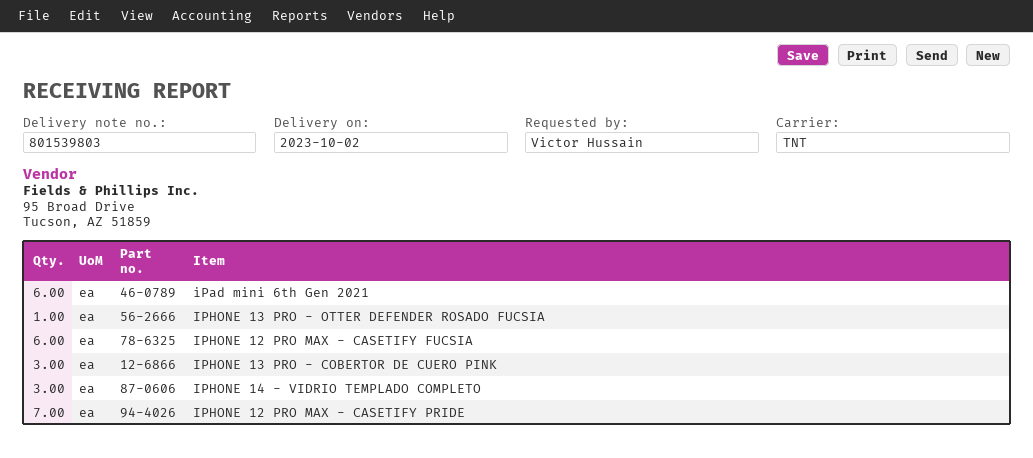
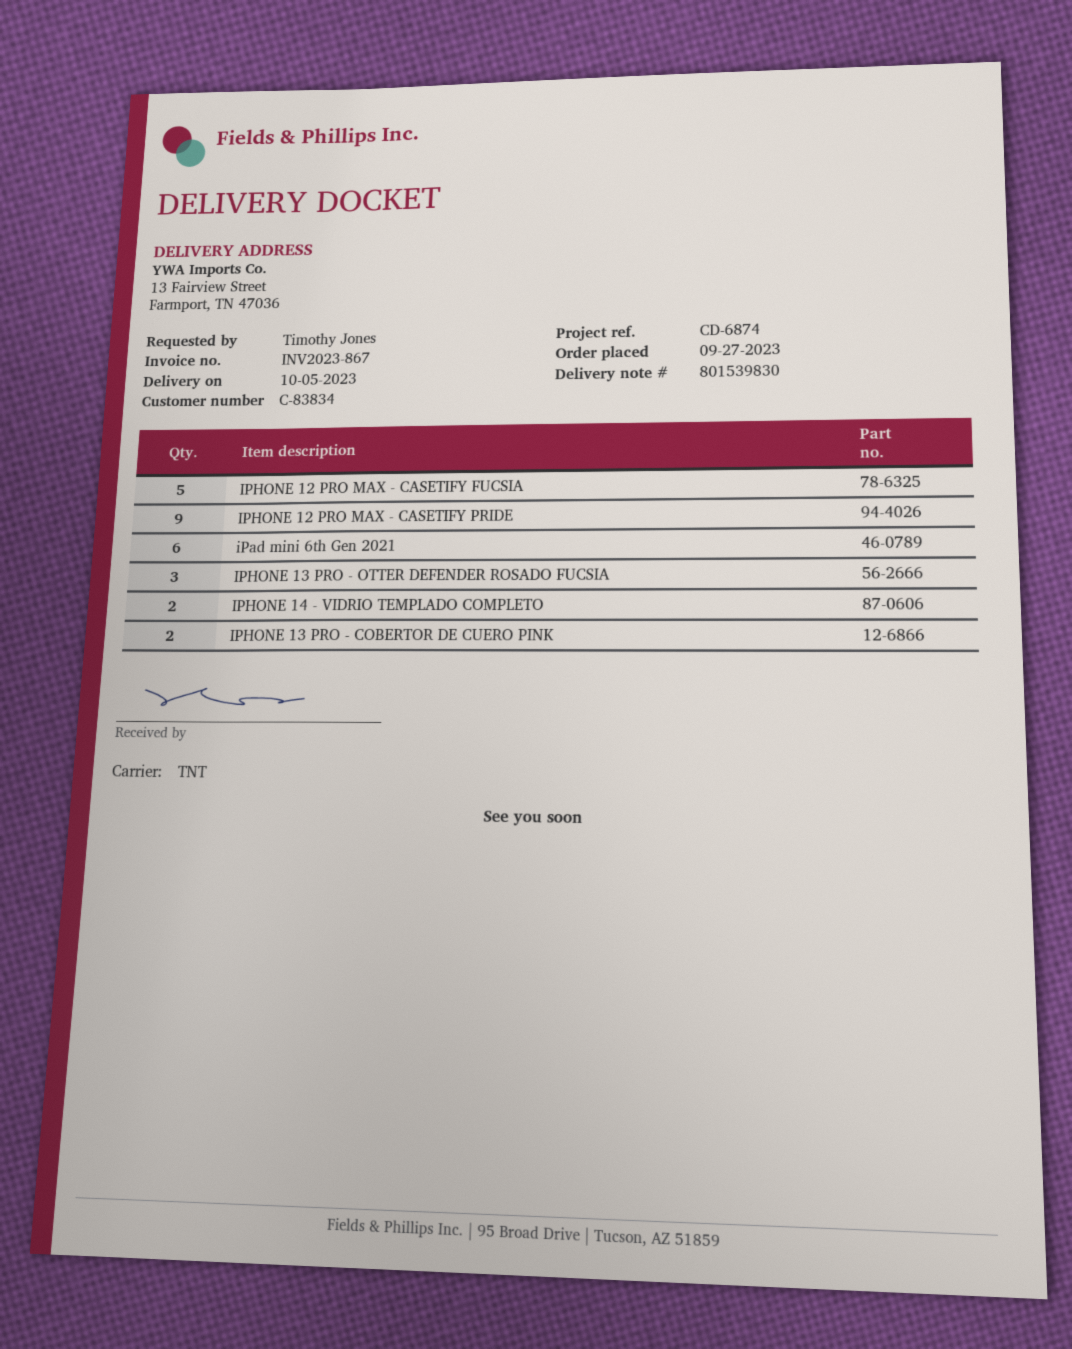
delivery note number: 801539803 -> 801539830
delivery date: 2023-10-02 -> 2023-10-05
ordered by: Victor Hussain -> Timothy Jones
IPHONE 13 PRO - OTTER DEFENDER ROSADO FUCSIA: 1 -> 3
IPHONE 12 PRO MAX - CASETIFY FUCSIA: 6 -> 5
IPHONE 13 PRO - COBERTOR DE CUERO PINK: 3 -> 2
IPHONE 14 - VIDRIO TEMPLADO COMPLETO: 3 -> 2
IPHONE 12 PRO MAX - CASETIFY PRIDE: 7 -> 9

